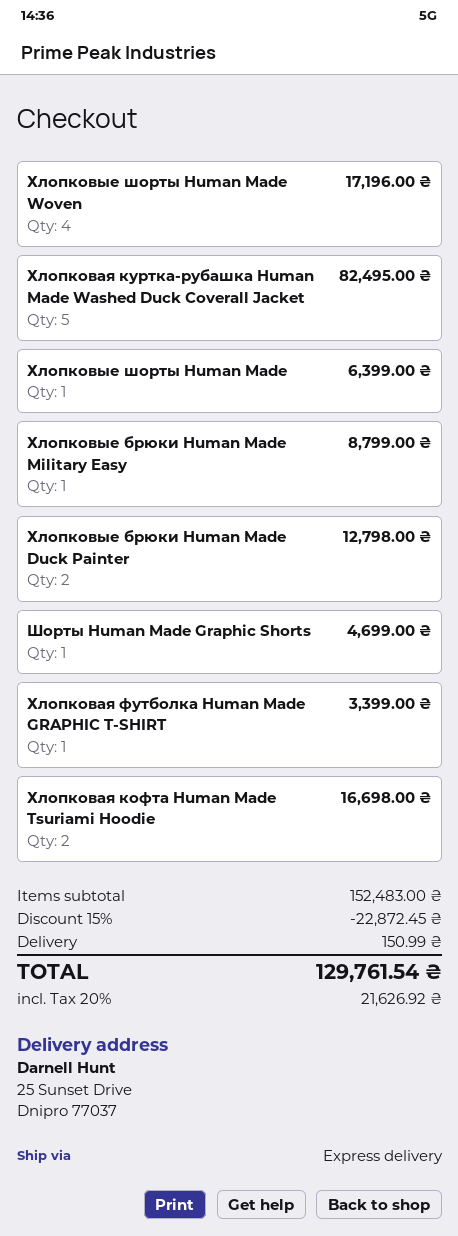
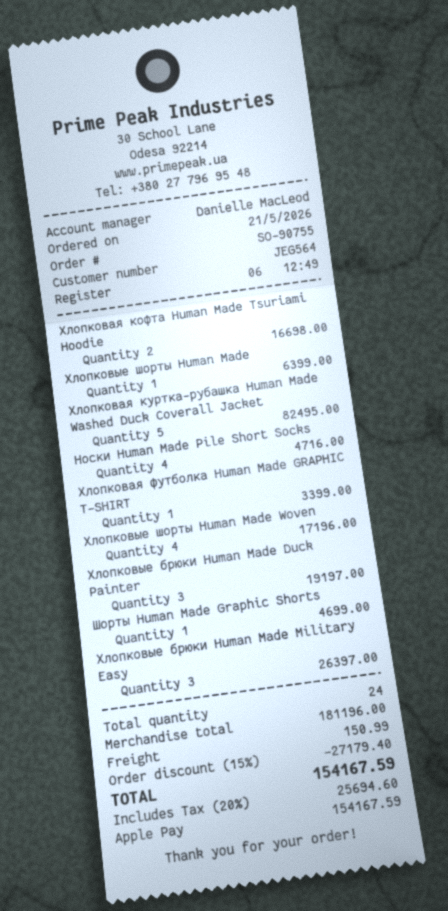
Хлопковые брюки Human Made Military Easy: 1 for 8799.00 -> 3 for 26397.00
Хлопковые брюки Human Made Duck Painter: 2 for 12798.00 -> 3 for 19197.00
Носки Human Made Pile Short Socks: none -> 4 for 4716.00
subtotal: 152483.00 -> 181196.00
discount: 15% = 22872.45 -> 15% = 27179.40
tax: 20% = 21626.92 -> 20% = 25694.60
total: 129761.54 -> 154167.59

